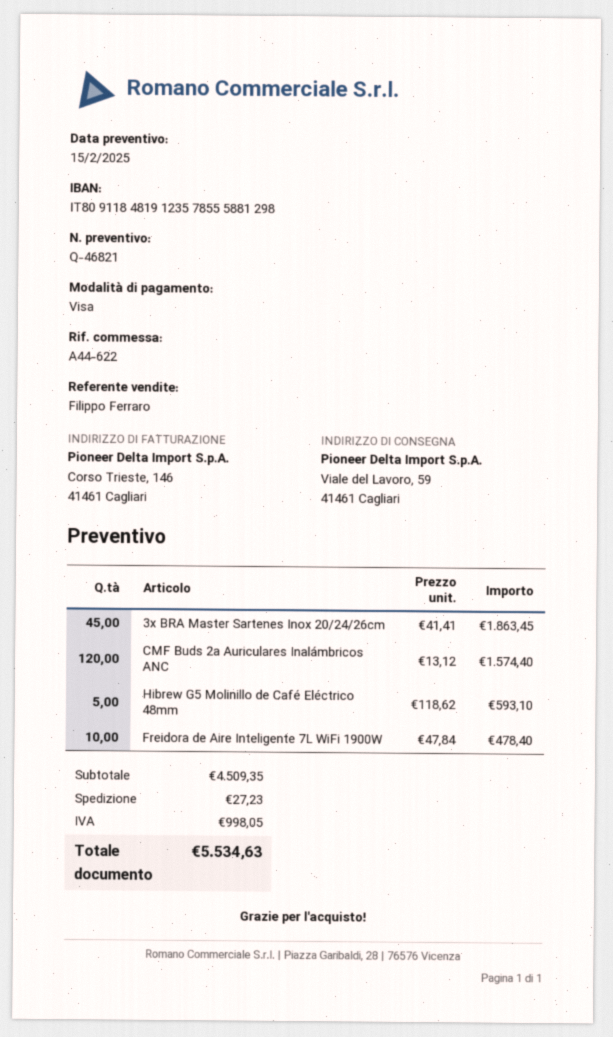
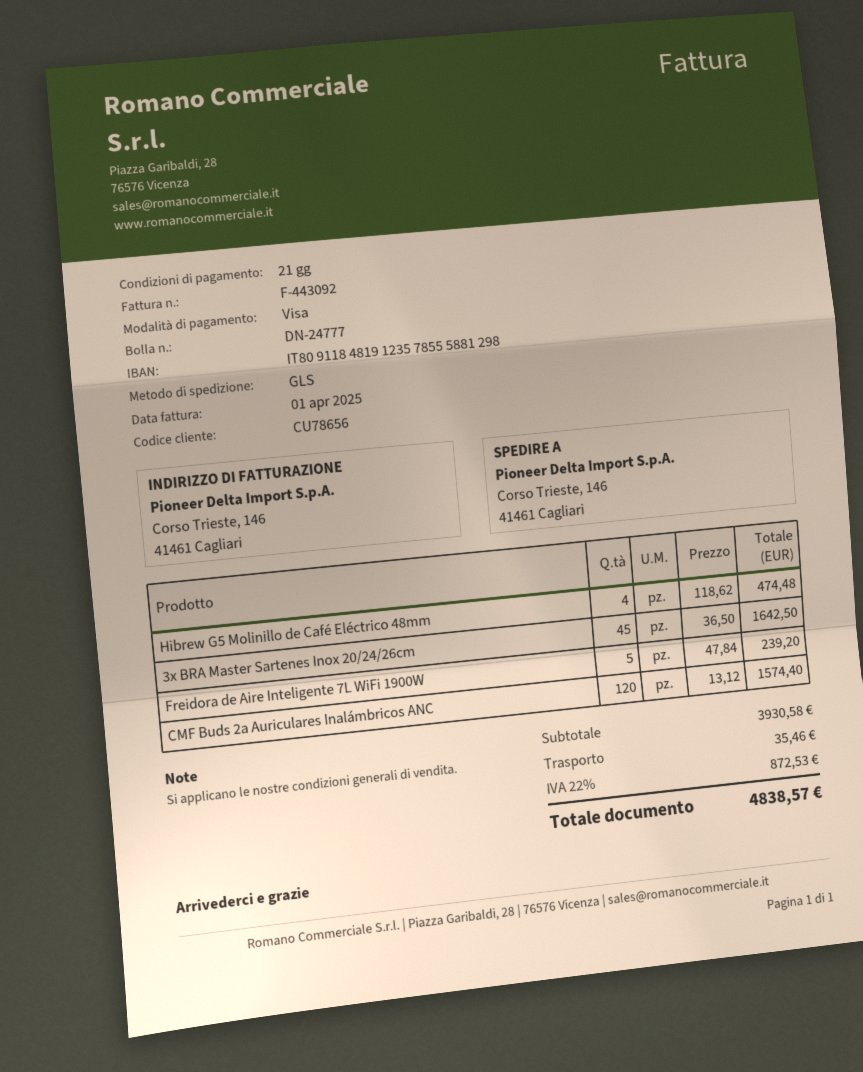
ship to: Viale del Lavoro, 59, 41461 Cagliari -> Corso Trieste, 146, 41461 Cagliari
3x BRA Master Sartenes Inox 20/24/26cm: 45 x 41.41 = 1863.45 -> 45 x 36.50 = 1642.50
Hibrew G5 Molinillo de Café Eléctrico 48mm: 5 x 118.62 = 593.10 -> 4 x 118.62 = 474.48
Freidora de Aire Inteligente 7L WiFi 1900W: 10 x 47.84 = 478.40 -> 5 x 47.84 = 239.20
subtotal: 4509.35 -> 3930.58
shipping: 27.23 -> 35.46
tax: 998.05 -> 872.53
total: 5534.63 -> 4838.57

